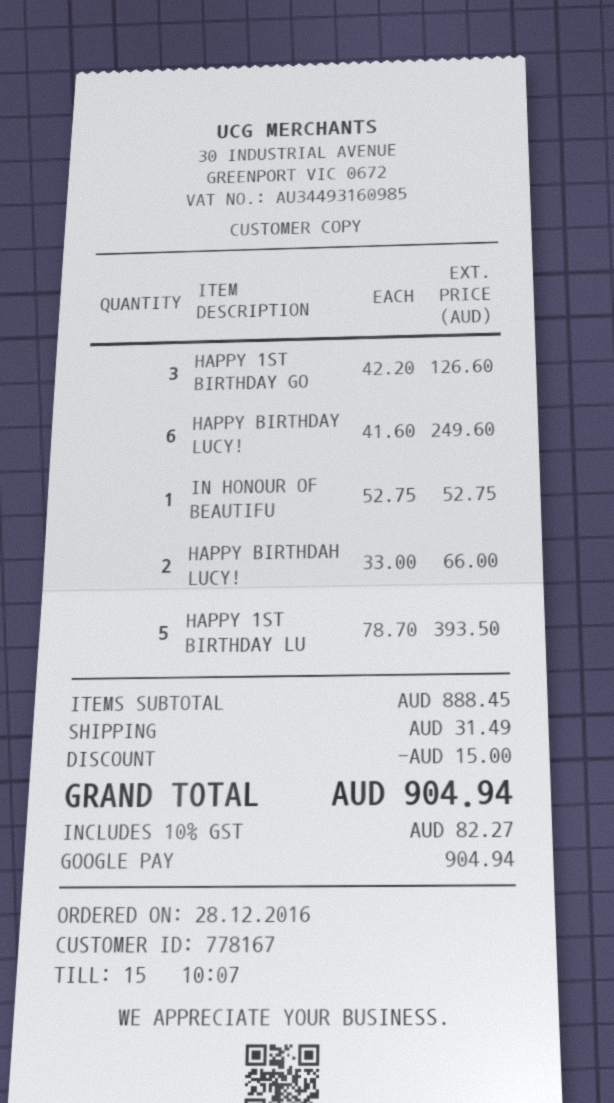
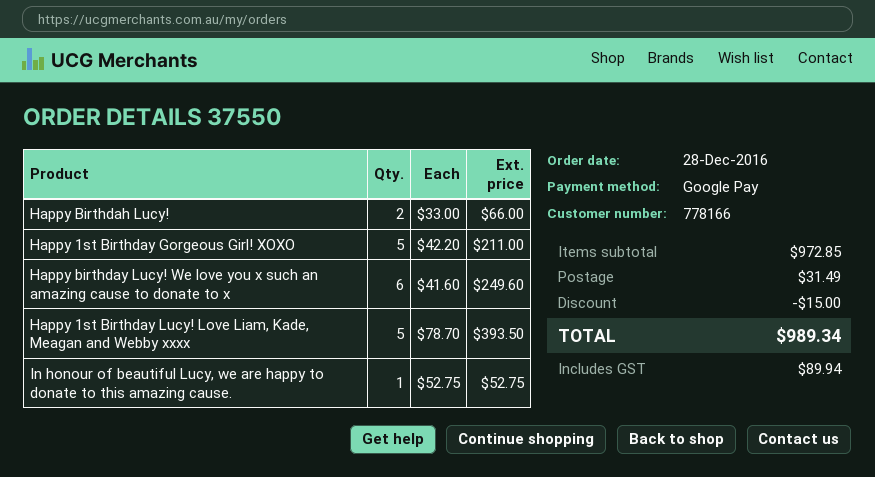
customer number: 778167 -> 778166
HAPPY 1ST BIRTHDAY GO: 3 x 42.20 = 126.60 -> 5 x 42.20 = 211.00
subtotal: 888.45 -> 972.85
tax: 82.27 -> 89.94
total: 904.94 -> 989.34

